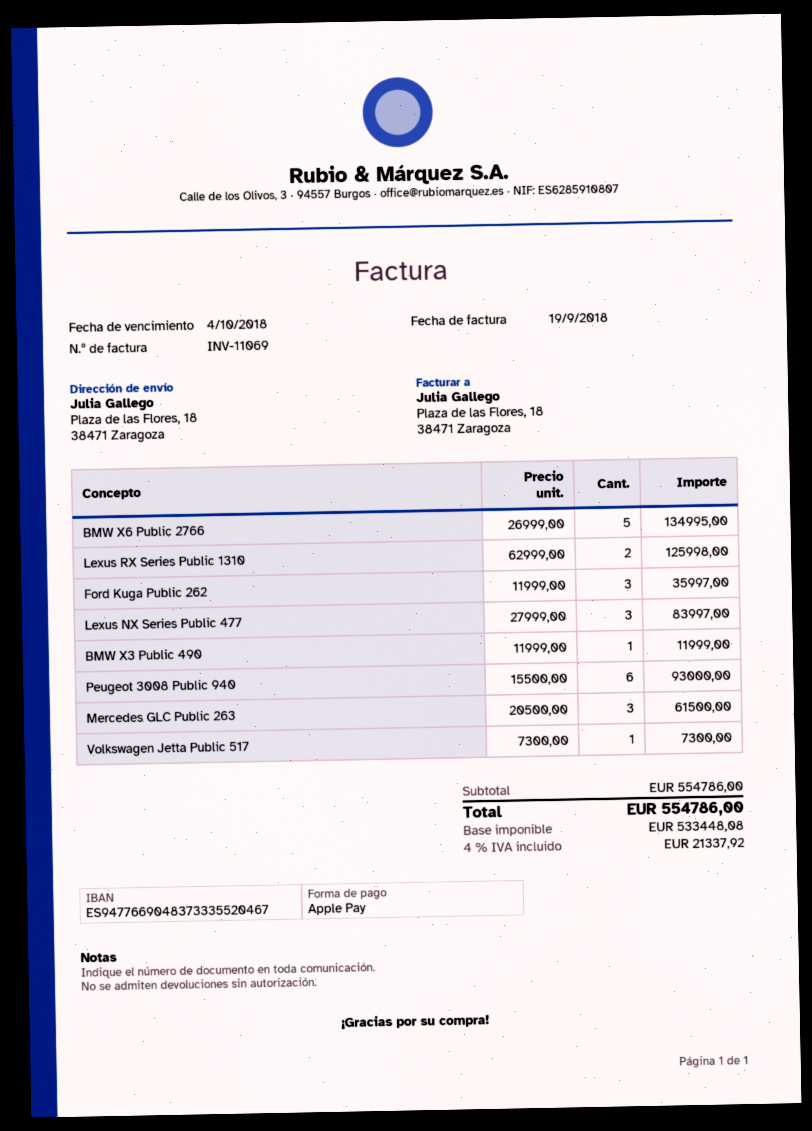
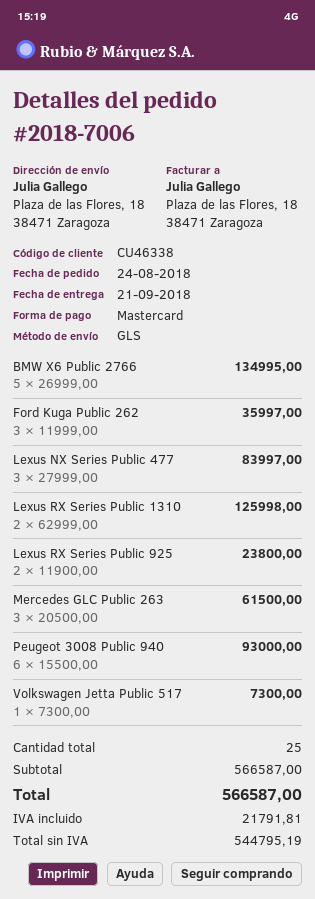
payment method: Apple Pay -> Mastercard
BMW X3 Public 490: 1 x 11999.00 = 11999.00 -> none
Lexus RX Series Public 925: none -> 2 x 11900.00 = 23800.00
subtotal: 554786.00 -> 566587.00
net: 533448.08 -> 544795.19
tax: 21337.92 -> 21791.81
total: 554786.00 -> 566587.00

